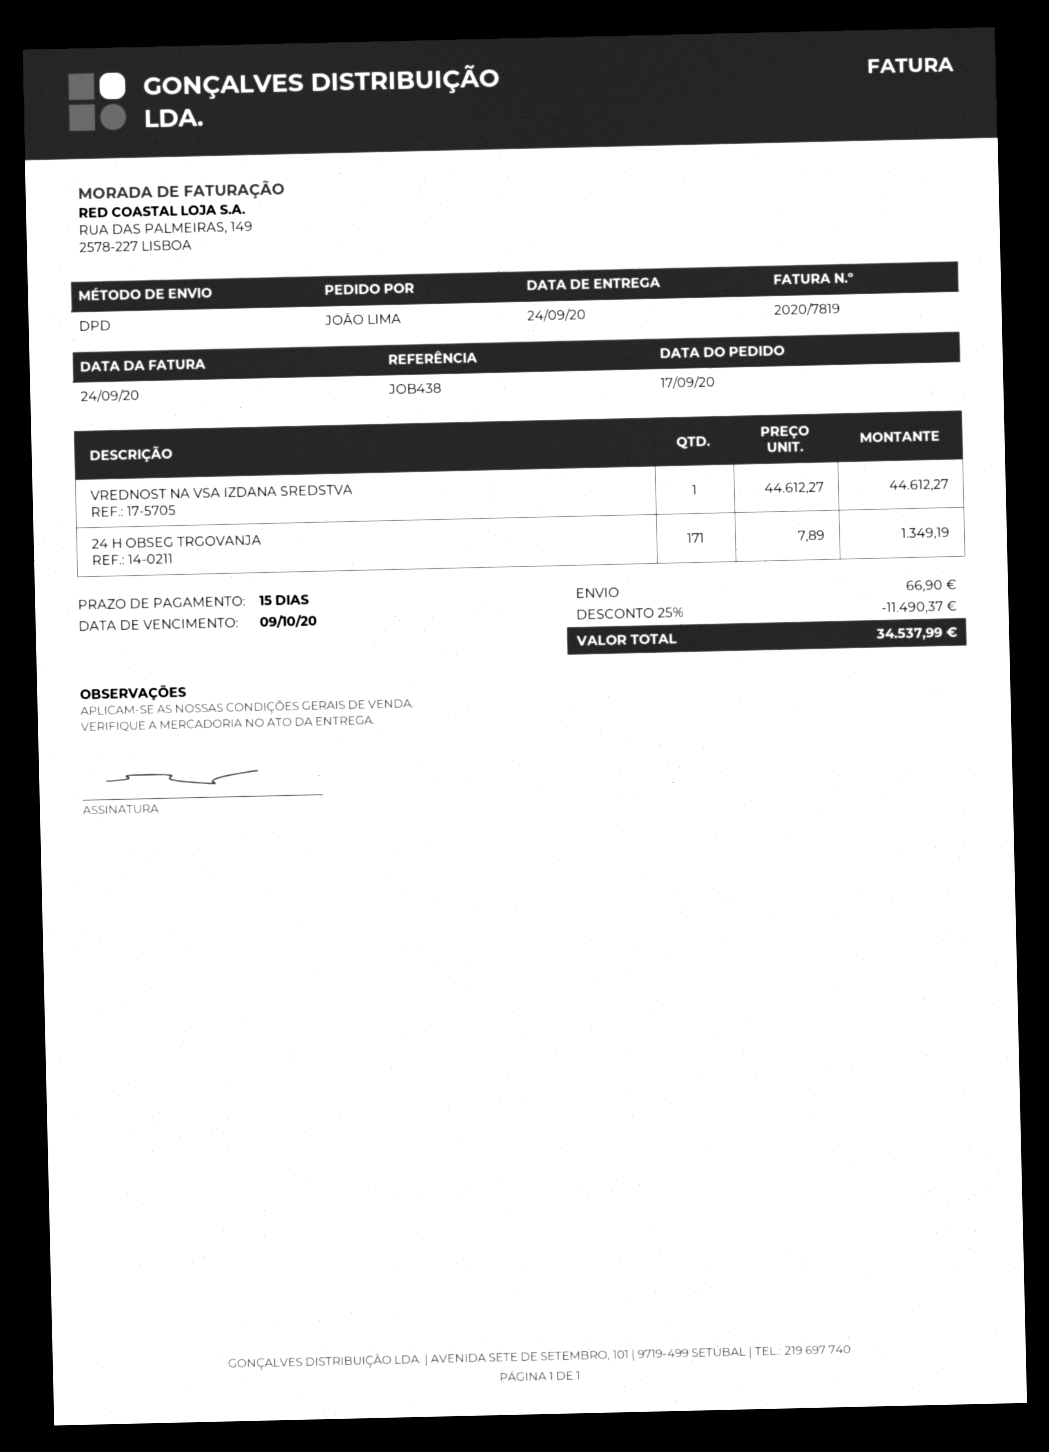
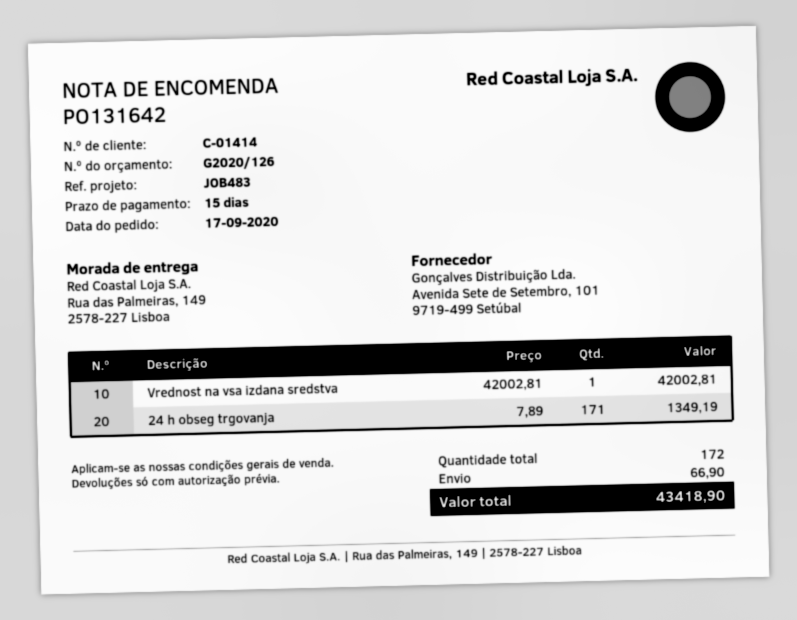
reference: JOB438 -> JOB483
VREDNOST NA VSA IZDANA SREDSTVA: 1 x 44612.27 = 44612.27 -> 1 x 42002.81 = 42002.81
discount: 25% = 11490.37 -> none
total: 34537.99 -> 43418.90

